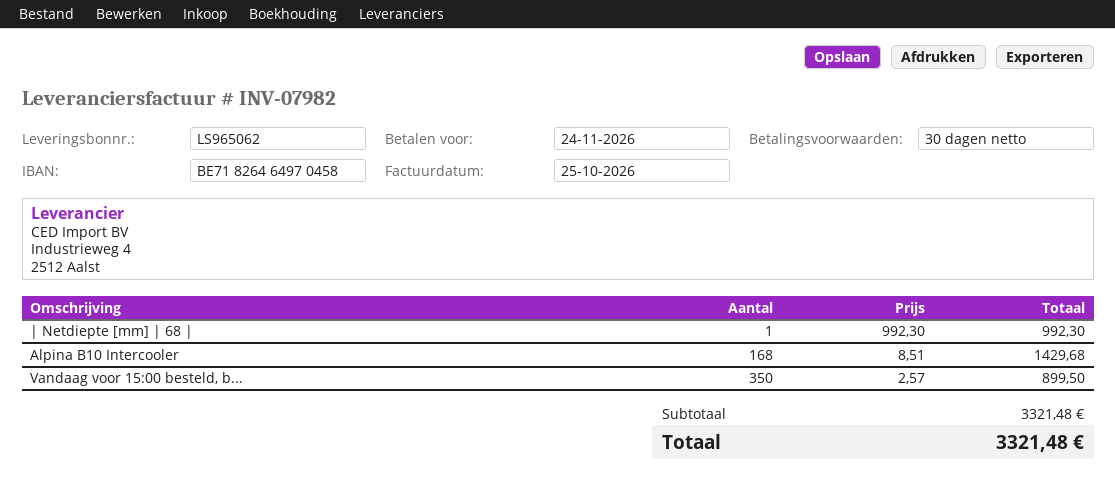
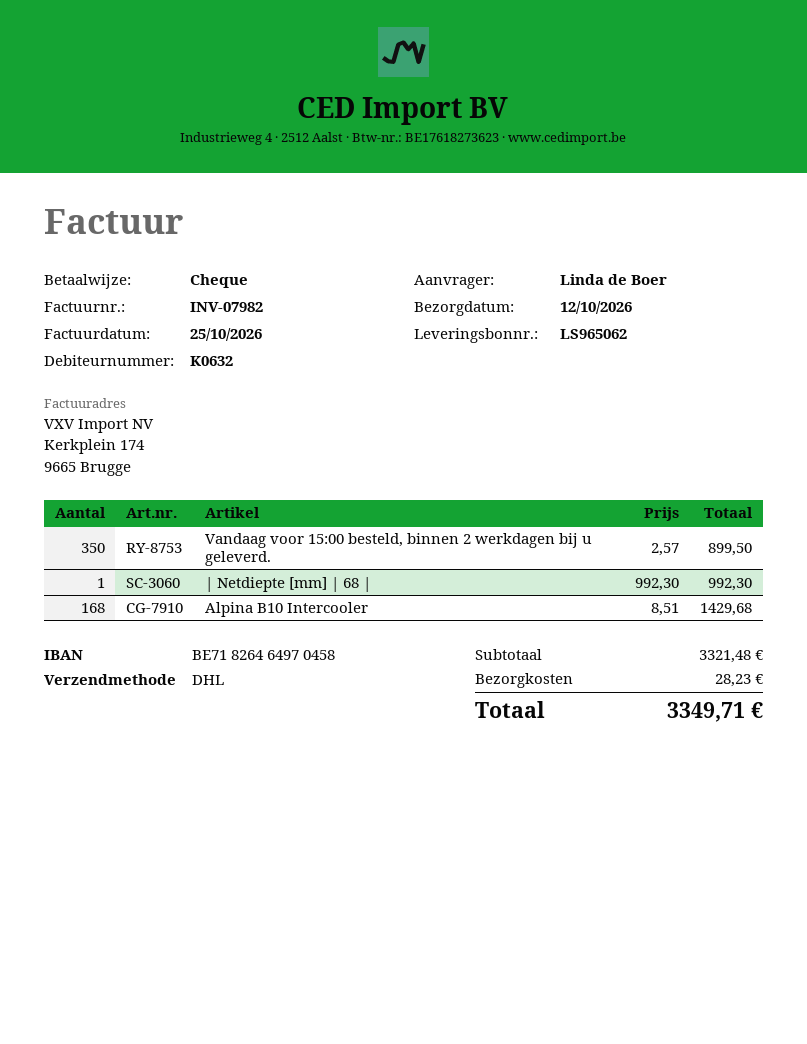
shipping: none -> 28.23
total: 3321.48 -> 3349.71

